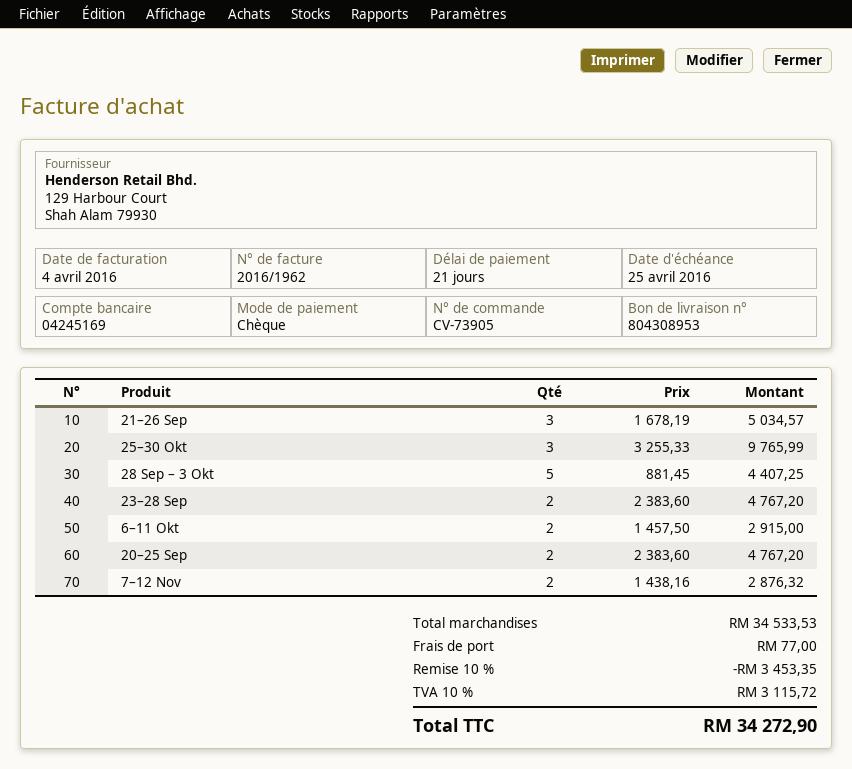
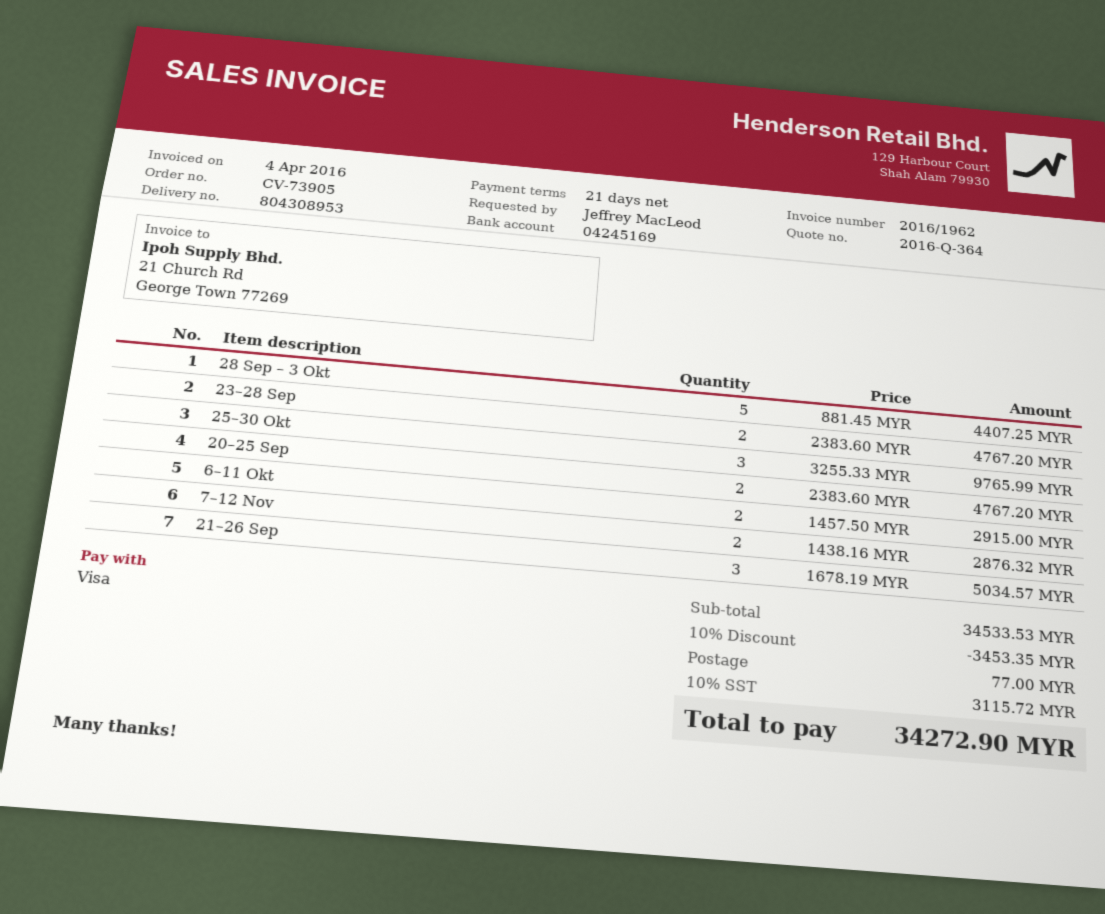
payment method: cheque -> Visa

